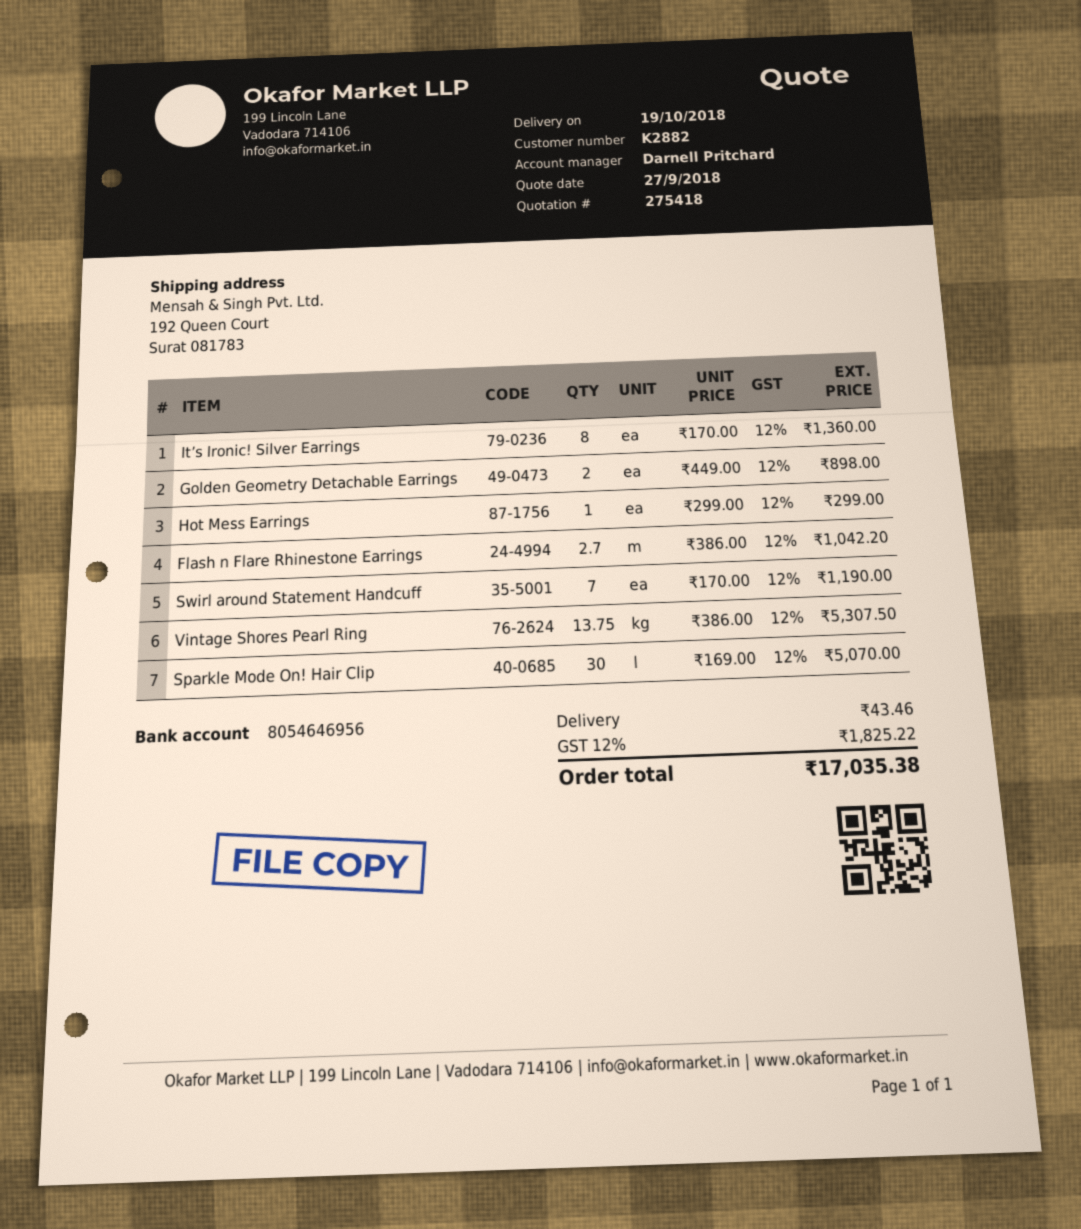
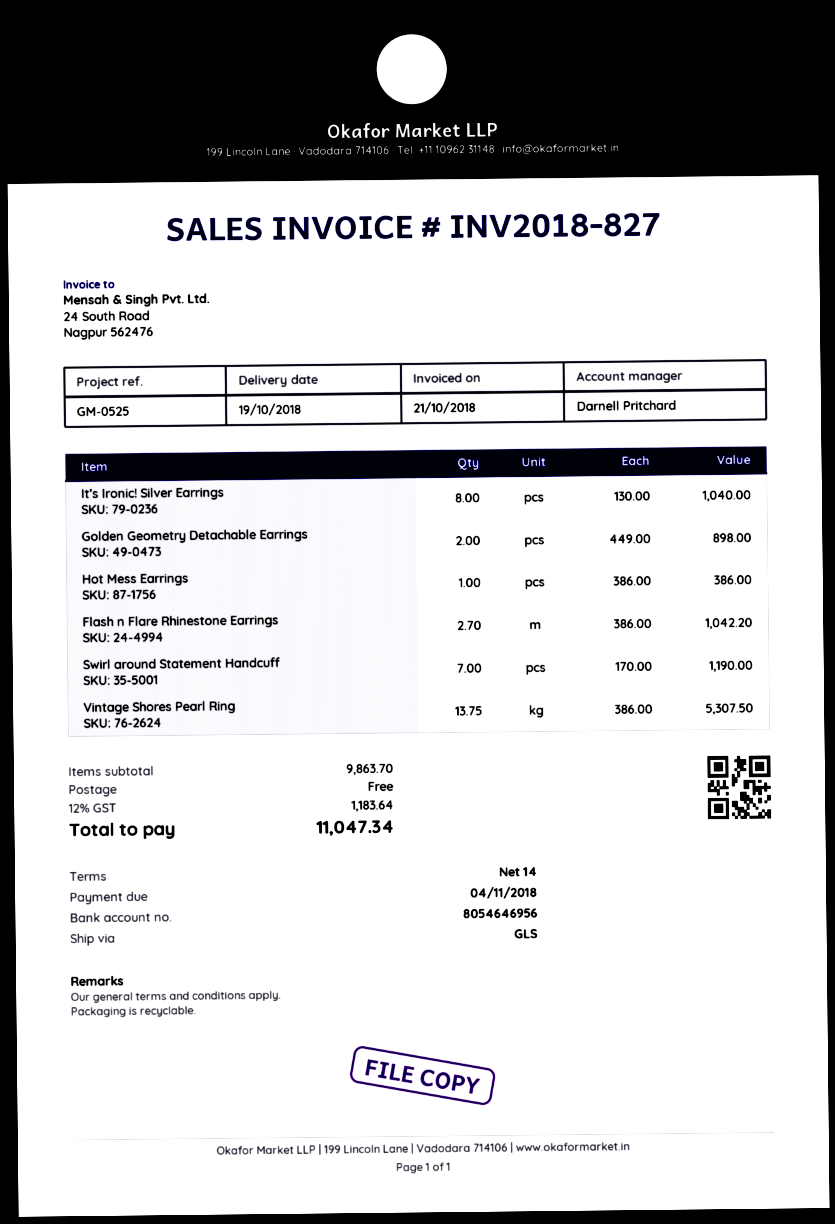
It’s Ironic! Silver Earrings: 8 x 170.00 = 1360.00 -> 8 x 130.00 = 1040.00
Hot Mess Earrings: 1 x 299.00 = 299.00 -> 1 x 386.00 = 386.00
Sparkle Mode On! Hair Clip: 30 x 169.00 = 5070.00 -> none
shipping: 43.46 -> 0.00
tax: 12% = 1825.22 -> 12% = 1183.64
total: 17035.38 -> 11047.34

